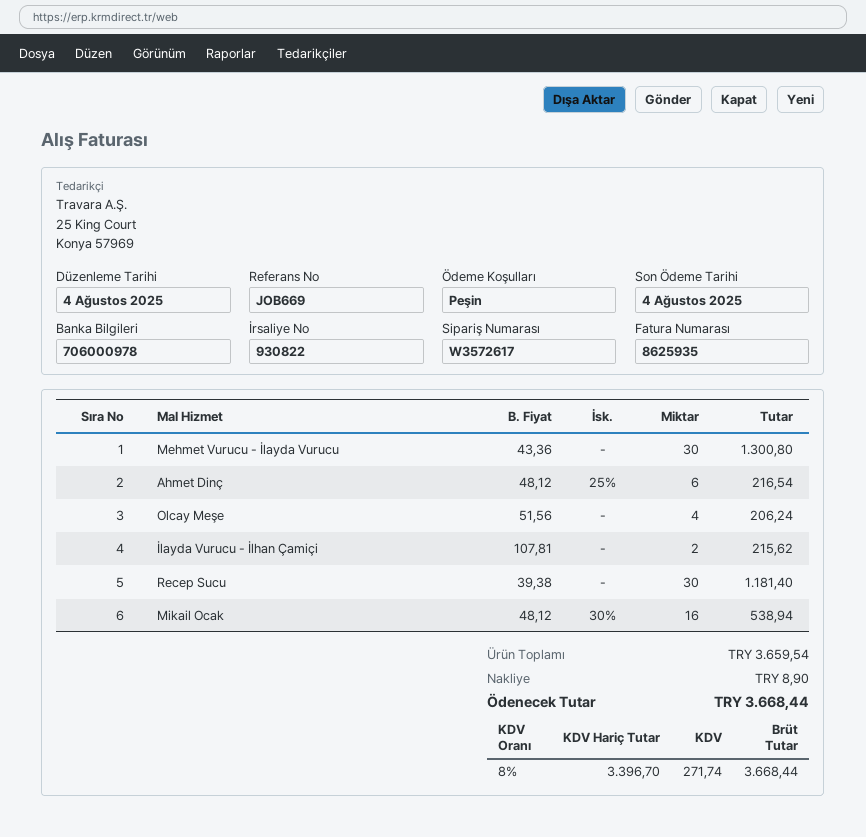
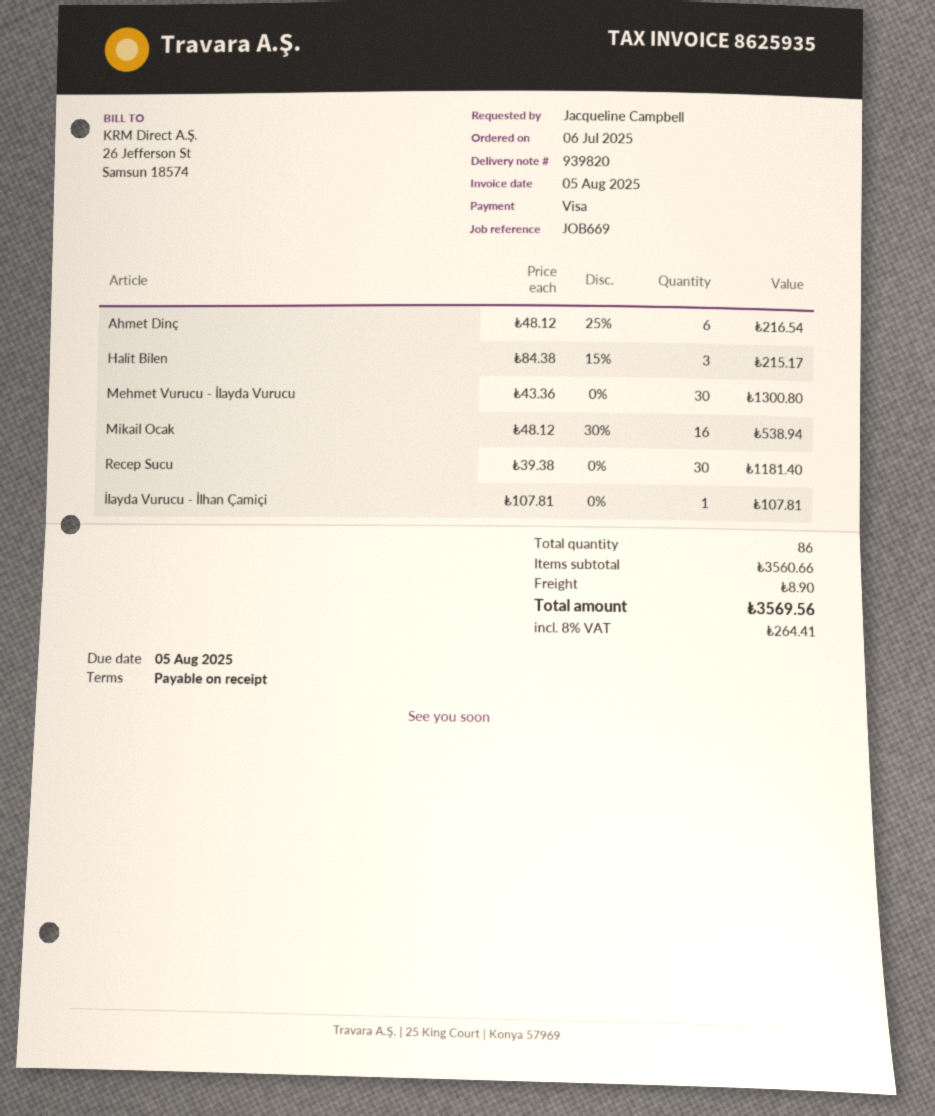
delivery note number: 930822 -> 939820
invoice date: 2025-08-04 -> 2025-08-05
due date: 2025-08-04 -> 2025-08-05
Olcay Meşe: 4 x 51.56 = 206.24 -> none
İlayda Vurucu - İlhan Çamiçi: 2 x 107.81 = 215.62 -> 1 x 107.81 = 107.81
Halit Bilen: none -> 3 x 84.38 - 15% = 215.17
subtotal: 3659.54 -> 3560.66
tax: 8% = 271.74 -> 8% = 264.41
total: 3668.44 -> 3569.56

